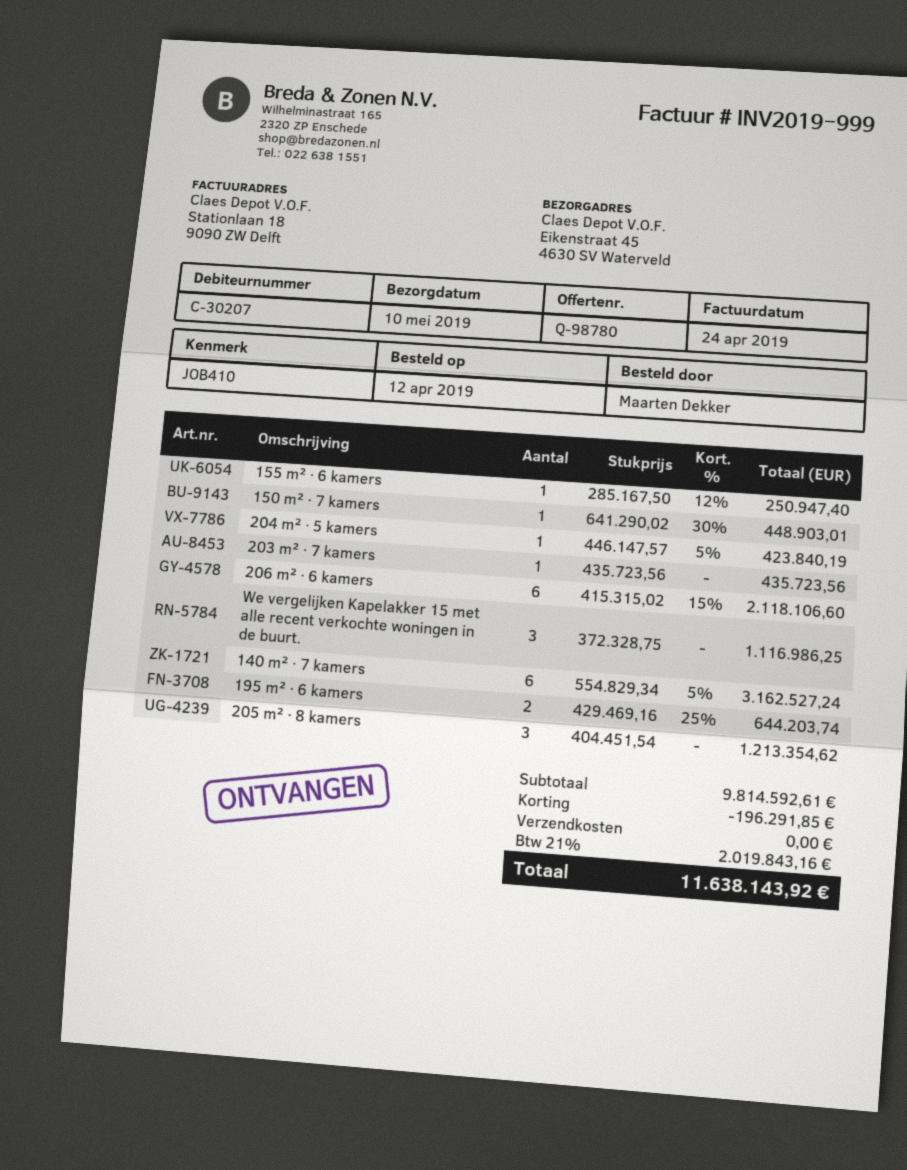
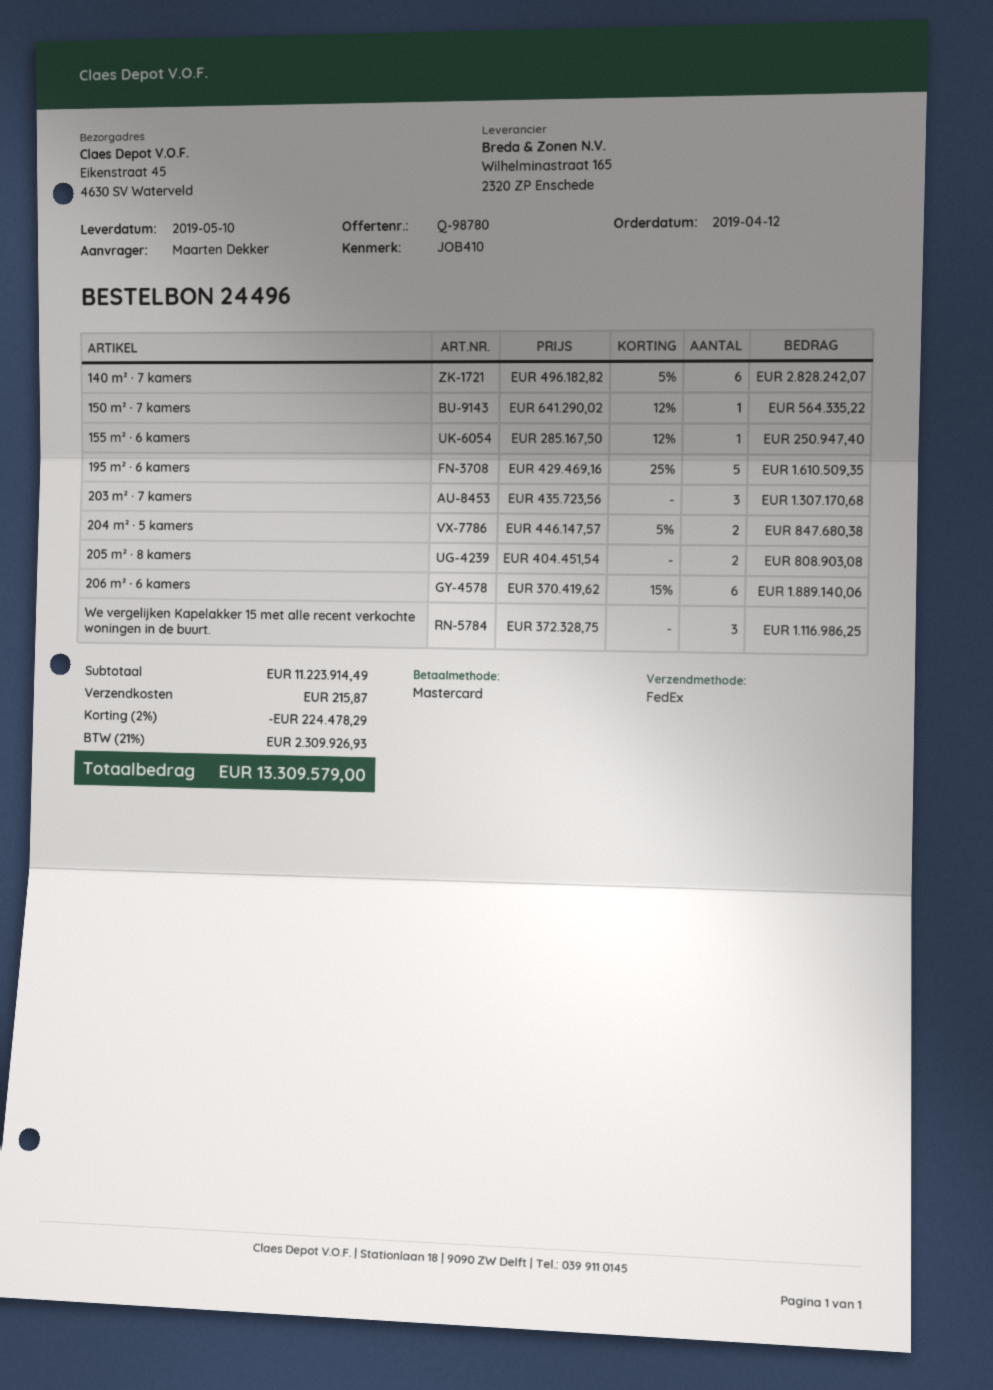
150 m² · 7 kamers: 1 x 641290.02 - 30% = 448903.01 -> 1 x 641290.02 - 12% = 564335.22
204 m² · 5 kamers: 1 x 446147.57 - 5% = 423840.19 -> 2 x 446147.57 - 5% = 847680.38
203 m² · 7 kamers: 1 x 435723.56 = 435723.56 -> 3 x 435723.56 = 1307170.68
206 m² · 6 kamers: 6 x 415315.02 - 15% = 2118106.60 -> 6 x 370419.62 - 15% = 1889140.06
140 m² · 7 kamers: 6 x 554829.34 - 5% = 3162527.24 -> 6 x 496182.82 - 5% = 2828242.07
195 m² · 6 kamers: 2 x 429469.16 - 25% = 644203.74 -> 5 x 429469.16 - 25% = 1610509.35
205 m² · 8 kamers: 3 x 404451.54 = 1213354.62 -> 2 x 404451.54 = 808903.08
subtotal: 9814592.61 -> 11223914.49
discount: 196291.85 -> 224478.29
shipping: 0.00 -> 215.87
tax: 21% = 2019843.16 -> 21% = 2309926.93
total: 11638143.92 -> 13309579.00

